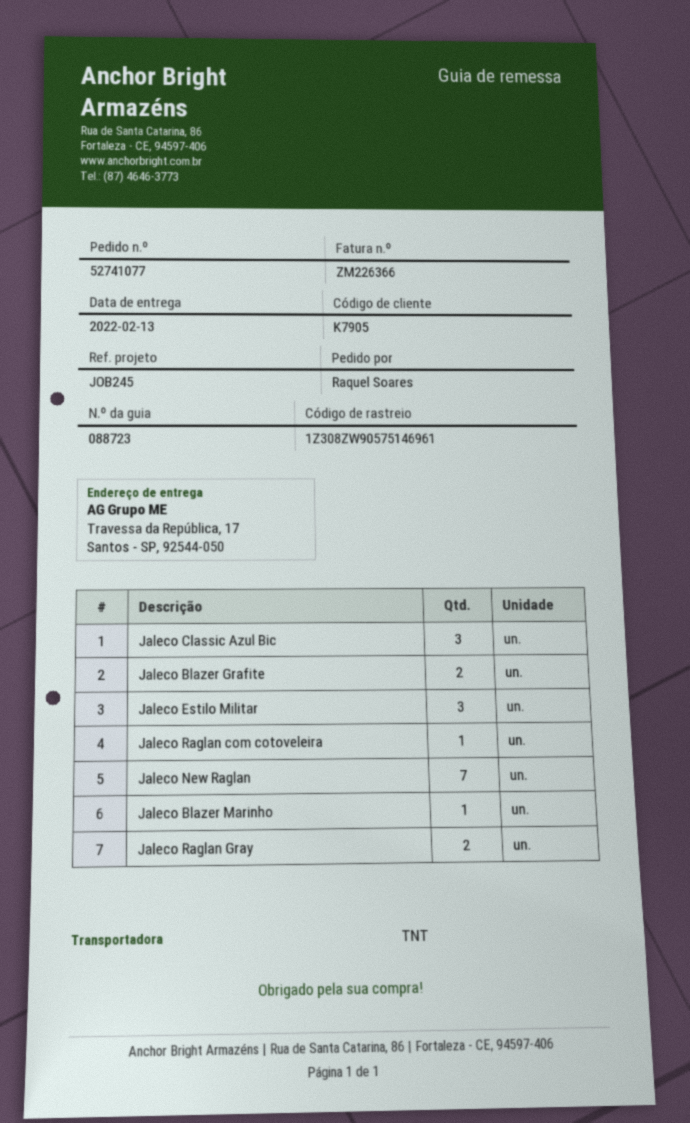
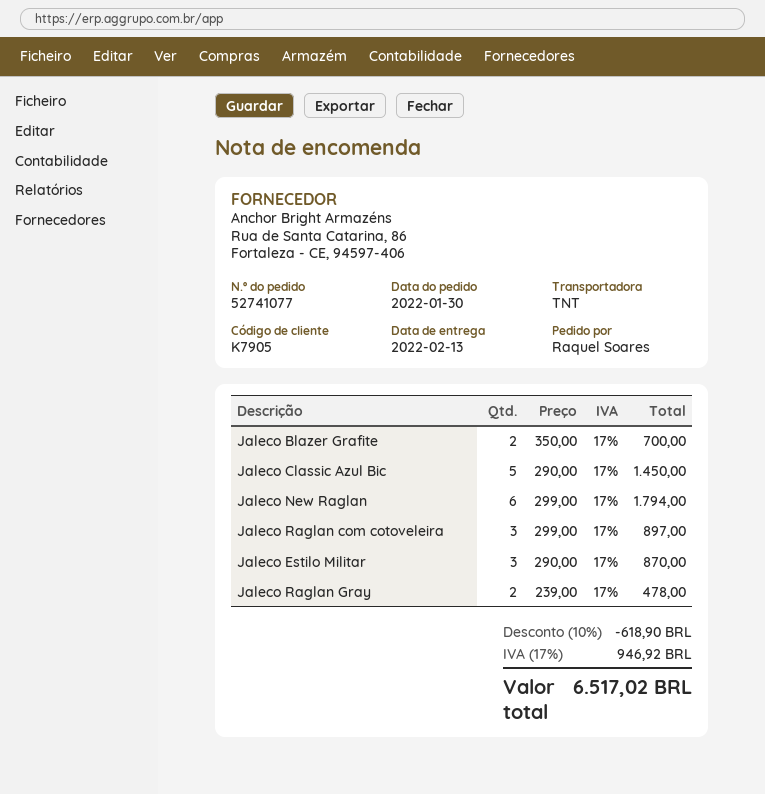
Jaleco Classic Azul Bic: 3 -> 5
Jaleco Raglan com cotoveleira: 1 -> 3
Jaleco New Raglan: 7 -> 6
Jaleco Blazer Marinho: 1 -> none

